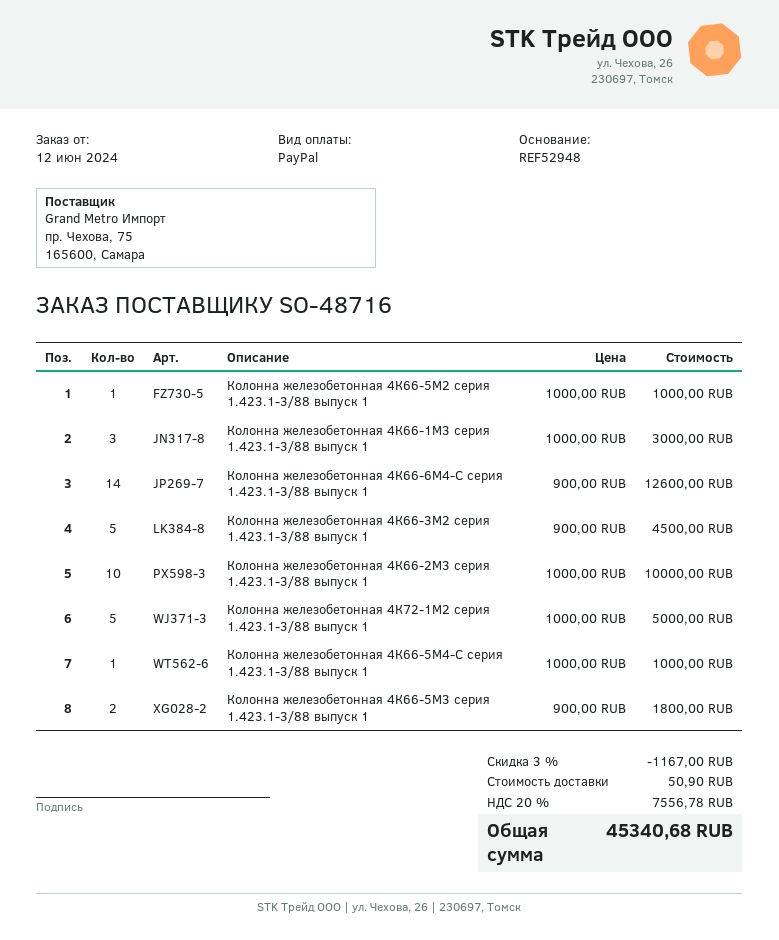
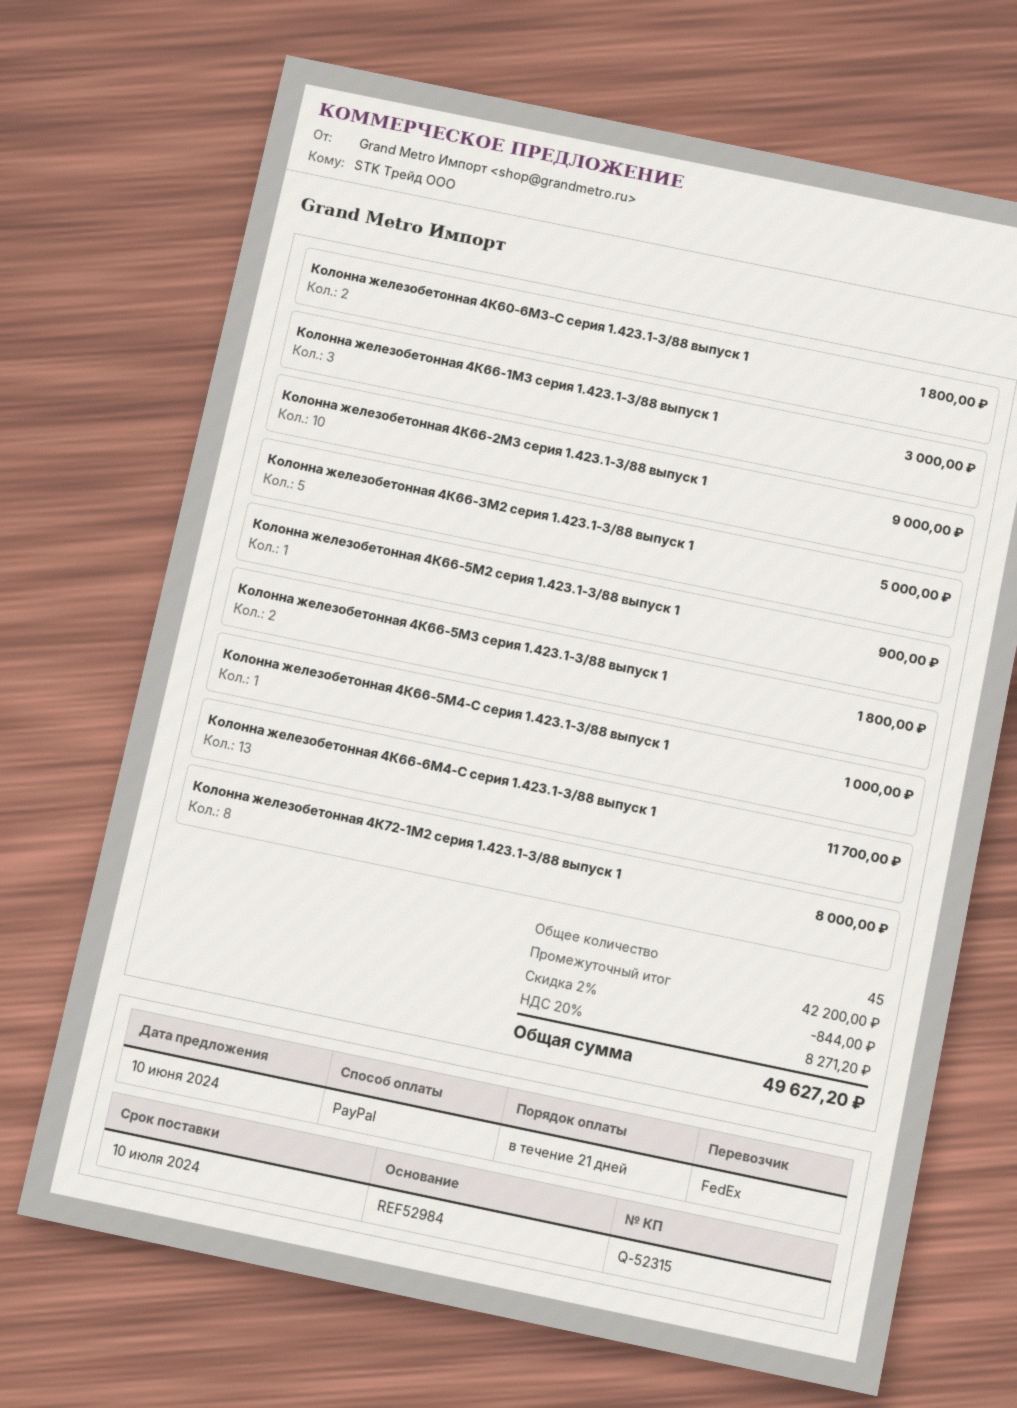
reference: REF52948 -> REF52984
Колонна железобетонная 4К66-5М2 серия 1.423.1-3/88 выпуск 1: 1 for 1000.00 -> 1 for 900.00
Колонна железобетонная 4К66-6М4-С серия 1.423.1-3/88 выпуск 1: 14 for 12600.00 -> 13 for 11700.00
Колонна железобетонная 4К66-3М2 серия 1.423.1-3/88 выпуск 1: 5 for 4500.00 -> 5 for 5000.00
Колонна железобетонная 4К66-2М3 серия 1.423.1-3/88 выпуск 1: 10 for 10000.00 -> 10 for 9000.00
Колонна железобетонная 4К72-1М2 серия 1.423.1-3/88 выпуск 1: 5 for 5000.00 -> 8 for 8000.00
Колонна железобетонная 4К60-6М3-С серия 1.423.1-3/88 выпуск 1: none -> 2 for 1800.00
discount: 3% = 1167.00 -> 2% = 844.00
shipping: 50.90 -> none
tax: 20% = 7556.78 -> 20% = 8271.20
total: 45340.68 -> 49627.20

